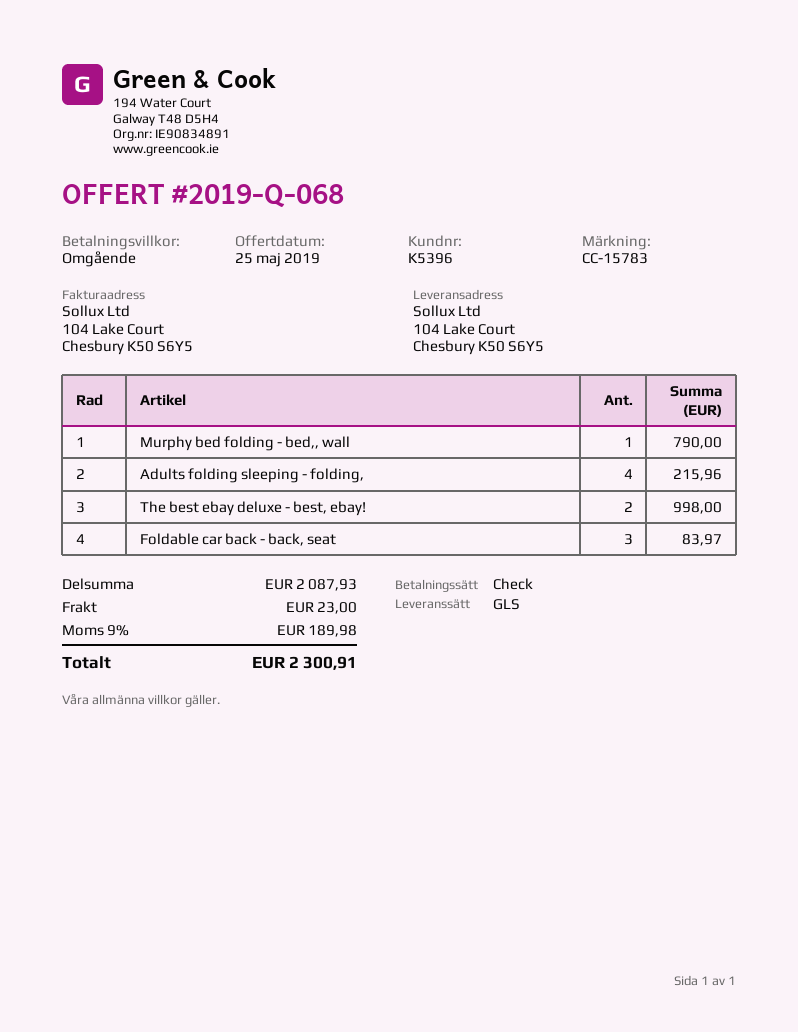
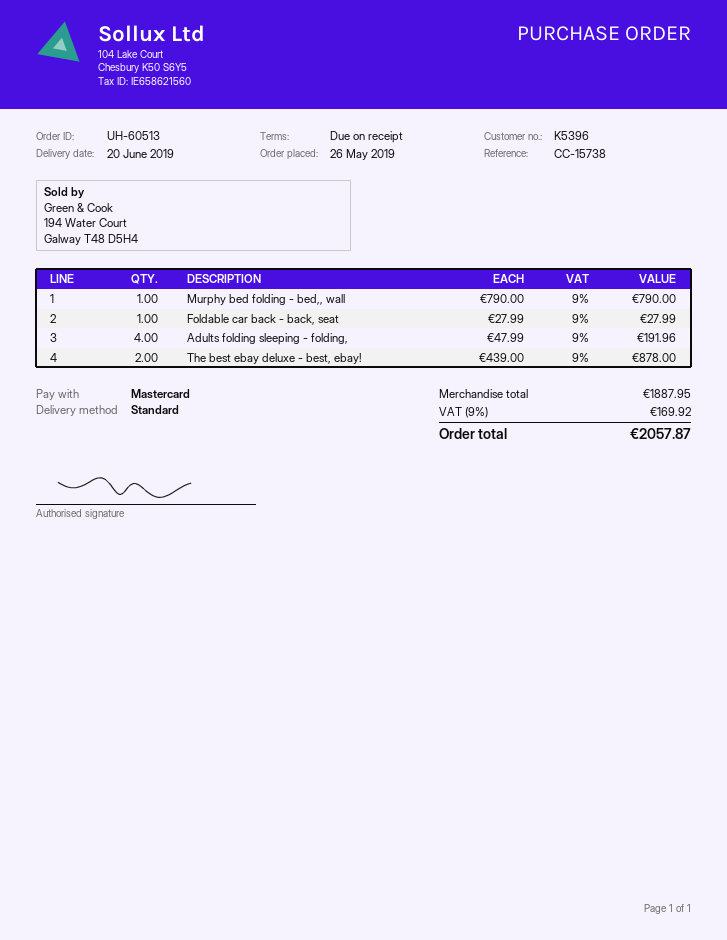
reference: CC-15783 -> CC-15738
payment method: cheque -> Mastercard
shipping method: GLS -> standard
Adults folding sleeping - folding,: 4 for 215.96 -> 4 for 191.96
The best ebay deluxe - best, ebay!: 2 for 998.00 -> 2 for 878.00
Foldable car back - back, seat: 3 for 83.97 -> 1 for 27.99
subtotal: 2087.93 -> 1887.95
shipping: 23.00 -> none
tax: 9% = 189.98 -> 9% = 169.92
total: 2300.91 -> 2057.87

